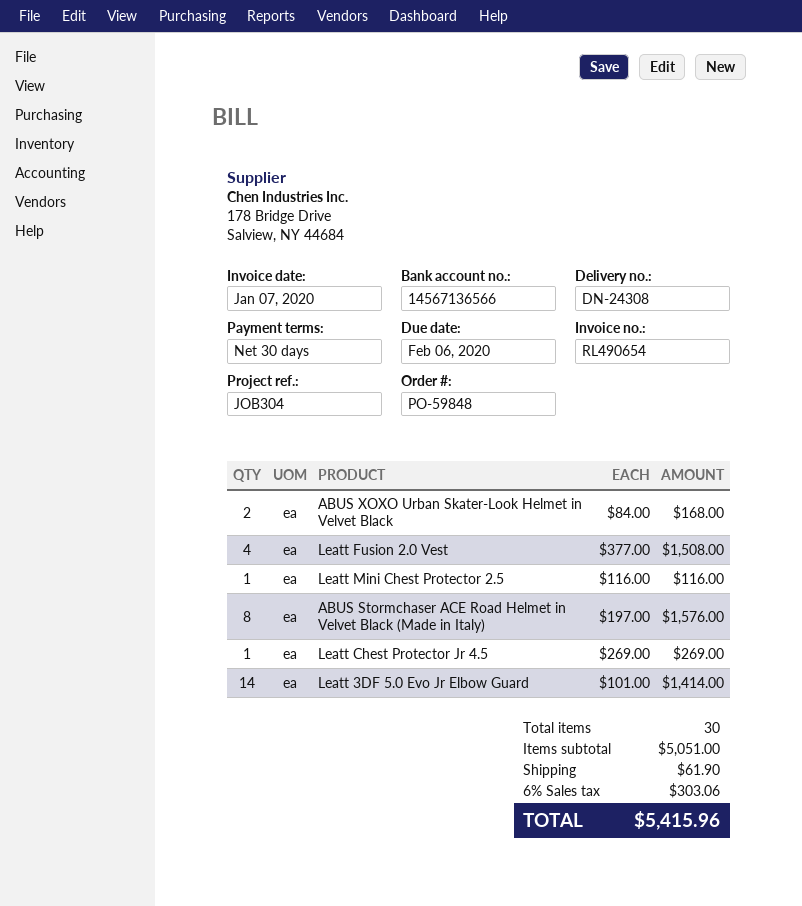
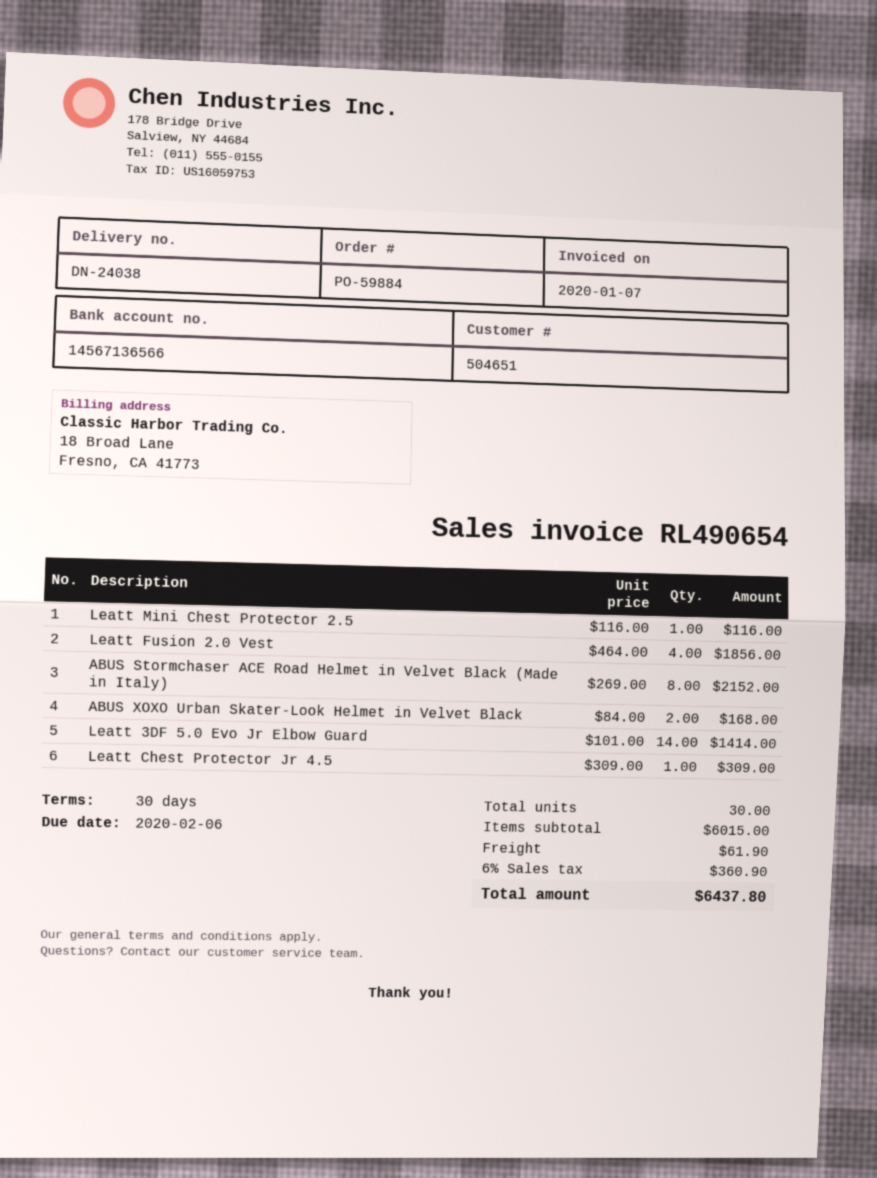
order number: PO-59848 -> PO-59884
delivery note number: DN-24308 -> DN-24038
Leatt Fusion 2.0 Vest: 4 x 377.00 = 1508.00 -> 4 x 464.00 = 1856.00
ABUS Stormchaser ACE Road Helmet in Velvet Black (Made in Italy): 8 x 197.00 = 1576.00 -> 8 x 269.00 = 2152.00
Leatt Chest Protector Jr 4.5: 1 x 269.00 = 269.00 -> 1 x 309.00 = 309.00
subtotal: 5051.00 -> 6015.00
tax: 6% = 303.06 -> 6% = 360.90
total: 5415.96 -> 6437.80

